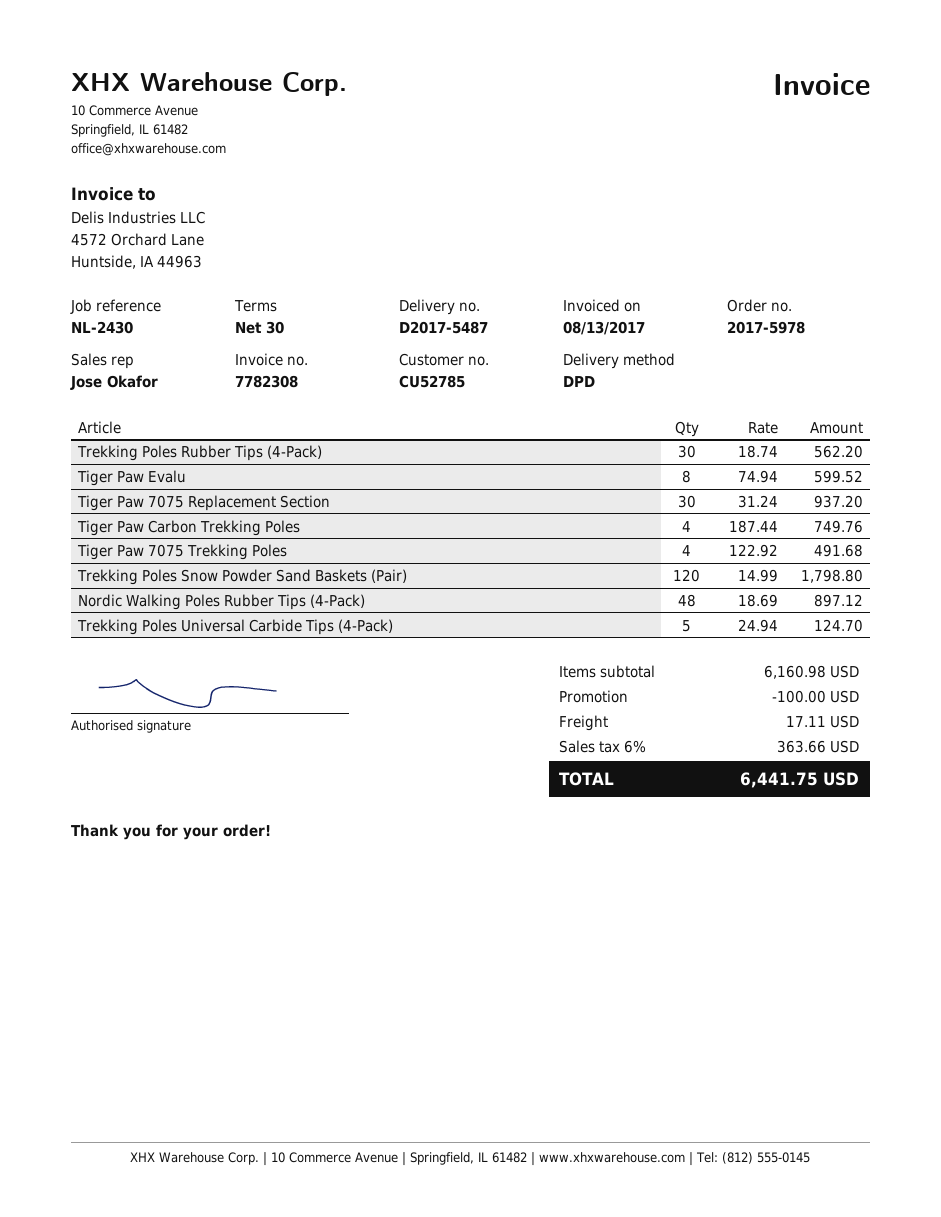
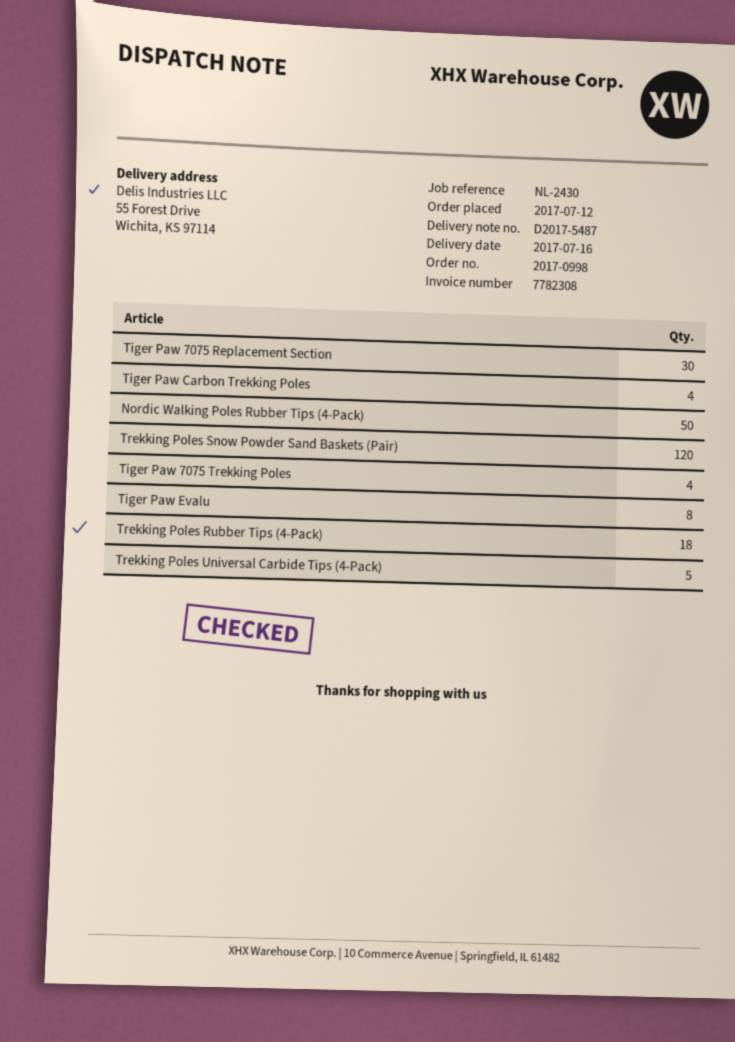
order number: 2017-5978 -> 2017-0998
Trekking Poles Rubber Tips (4-Pack): 30 -> 18
Nordic Walking Poles Rubber Tips (4-Pack): 48 -> 50

